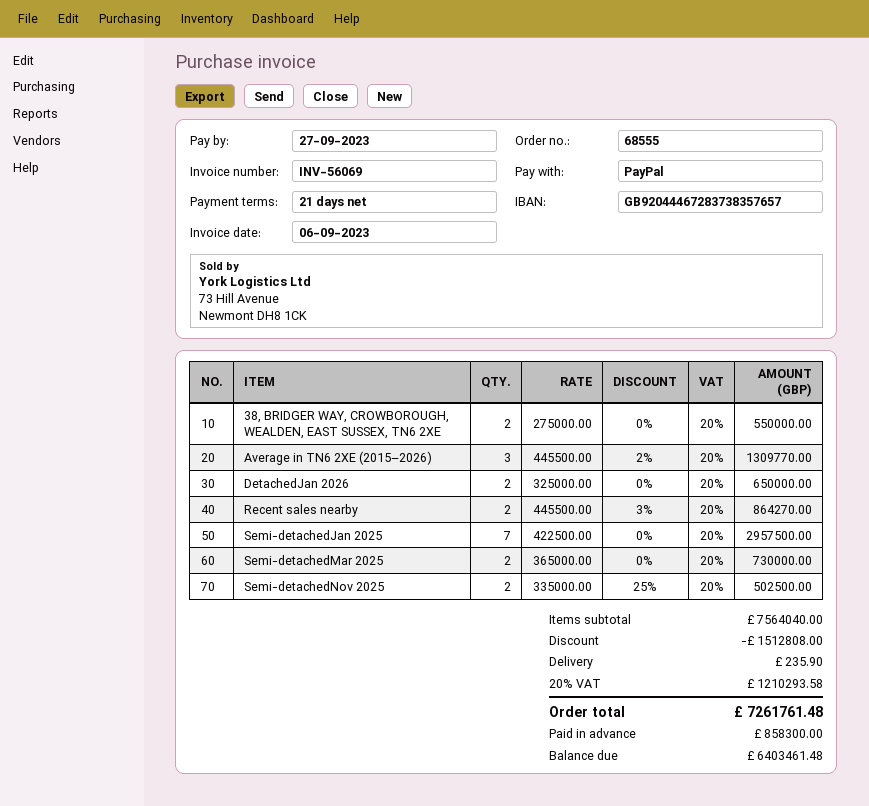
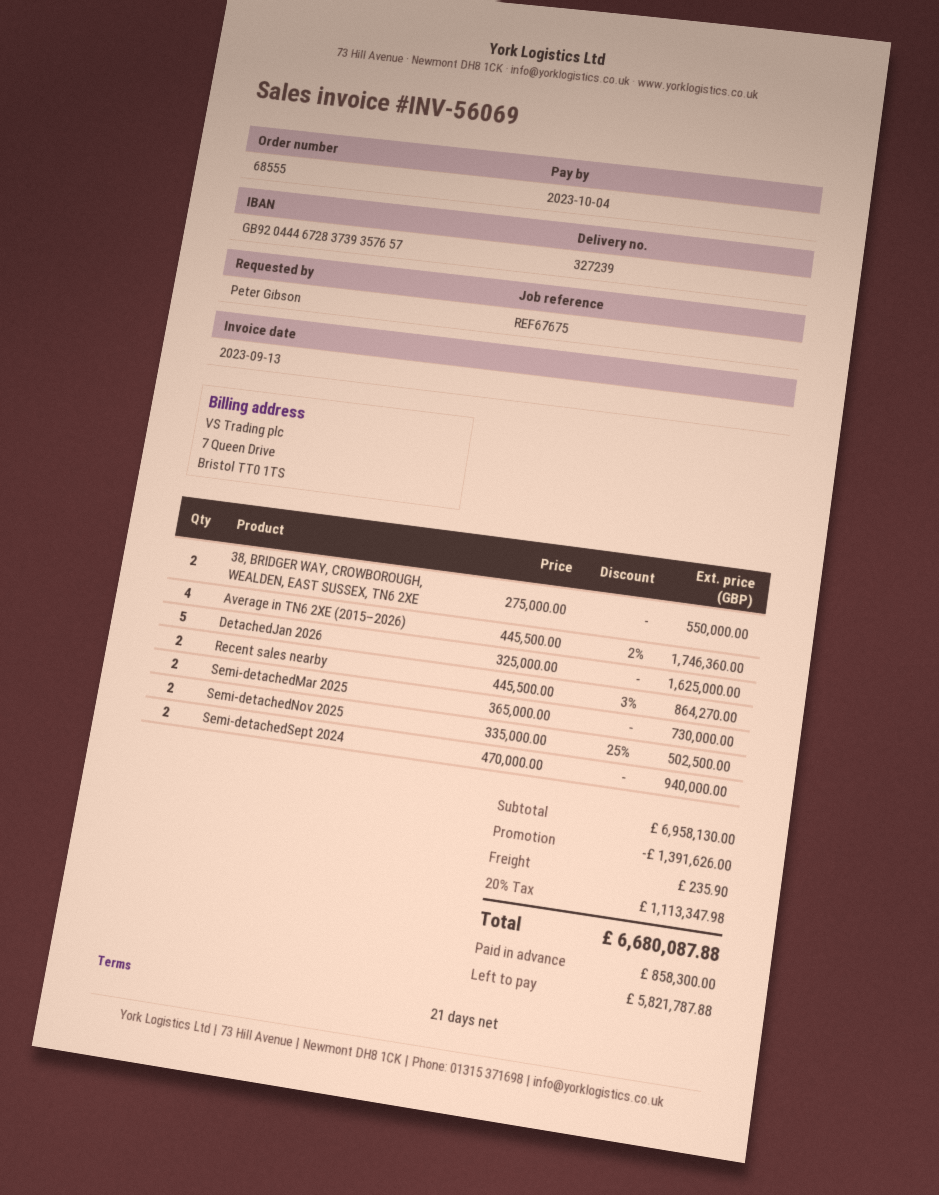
invoice date: 2023-09-06 -> 2023-09-13
due date: 2023-09-27 -> 2023-10-04
bank account: GB92044467283738357657 -> GB92044467283739357657
Average in TN6 2XE (2015–2026): 3 x 445500.00 - 2% = 1309770.00 -> 4 x 445500.00 - 2% = 1746360.00
DetachedJan 2026: 2 x 325000.00 = 650000.00 -> 5 x 325000.00 = 1625000.00
Semi-detachedJan 2025: 7 x 422500.00 = 2957500.00 -> none
Semi-detachedSept 2024: none -> 2 x 470000.00 = 940000.00
subtotal: 7564040.00 -> 6958130.00
discount: 1512808.00 -> 1391626.00
tax: 20% = 1210293.58 -> 20% = 1113347.98
total: 7261761.48 -> 6680087.88
balance: 6403461.48 -> 5821787.88

